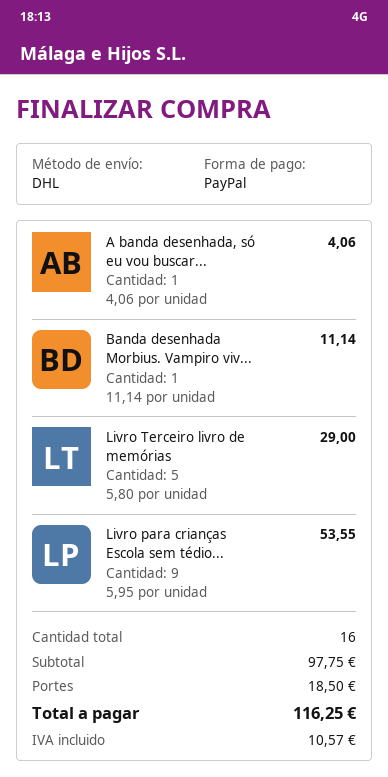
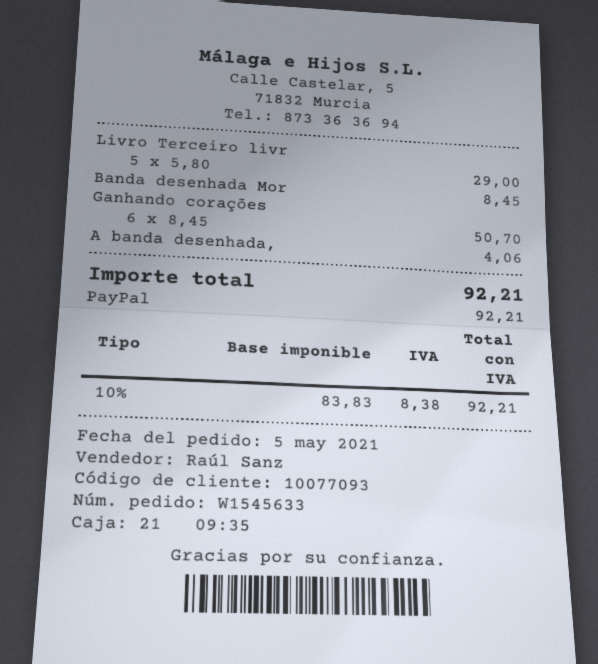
Banda desenhada Morbius. Vampiro viv...: 1 x 11.14 = 11.14 -> 1 x 8.45 = 8.45
Livro para crianças Escola sem tédio...: 9 x 5.95 = 53.55 -> none
Ganhando corações: none -> 6 x 8.45 = 50.70
shipping: 18.50 -> none
tax: 10.57 -> 8.38
total: 116.25 -> 92.21

